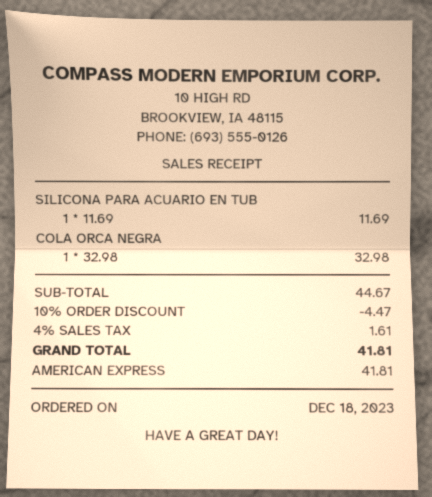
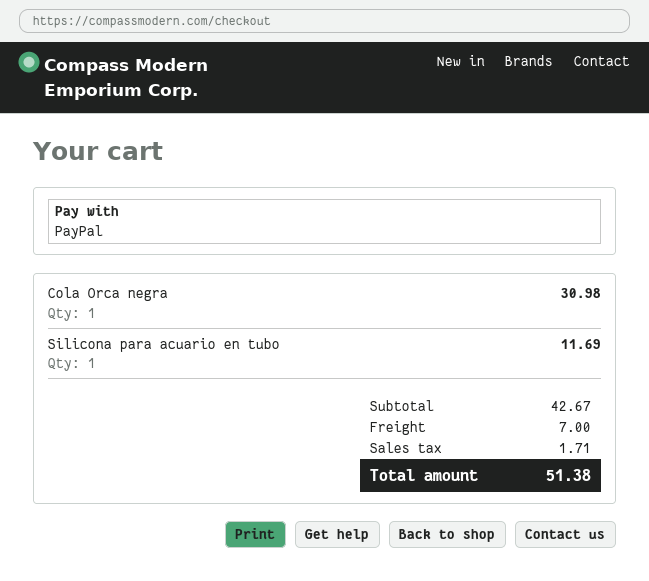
payment method: American Express -> PayPal
COLA ORCA NEGRA: 1 for 32.98 -> 1 for 30.98
subtotal: 44.67 -> 42.67
discount: 10% = 4.47 -> none
shipping: none -> 7.00
tax: 1.61 -> 1.71
total: 41.81 -> 51.38

